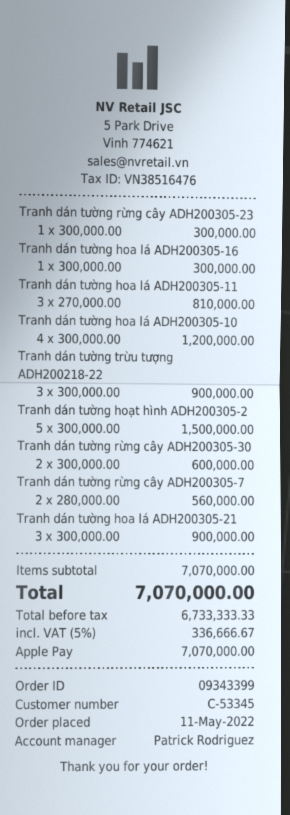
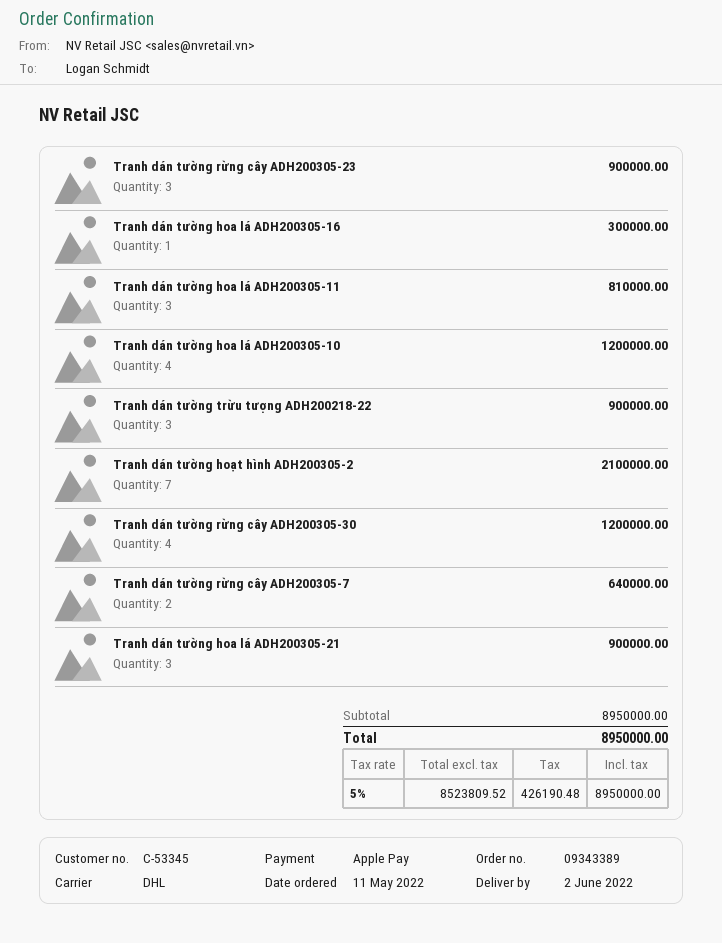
order number: 09343399 -> 09343389
Tranh dán tường rừng cây ADH200305-23: 1 for 300000.00 -> 3 for 900000.00
Tranh dán tường hoạt hình ADH200305-2: 5 for 1500000.00 -> 7 for 2100000.00
Tranh dán tường rừng cây ADH200305-30: 2 for 600000.00 -> 4 for 1200000.00
Tranh dán tường rừng cây ADH200305-7: 2 for 560000.00 -> 2 for 640000.00
subtotal: 7070000.00 -> 8950000.00
net: 6733333.33 -> 8523809.52
tax: 5% = 336666.67 -> 5% = 426190.48
total: 7070000.00 -> 8950000.00

